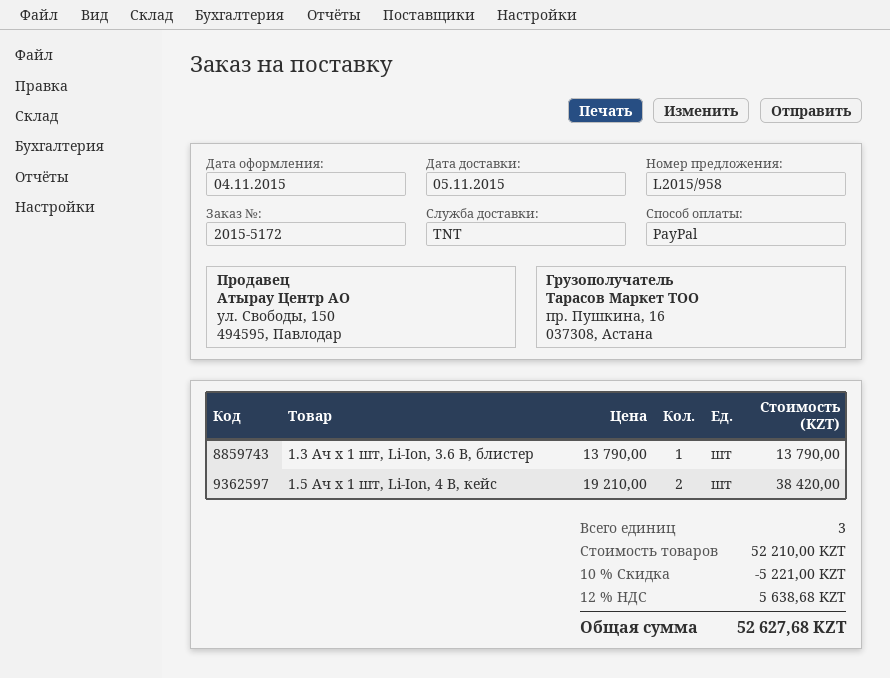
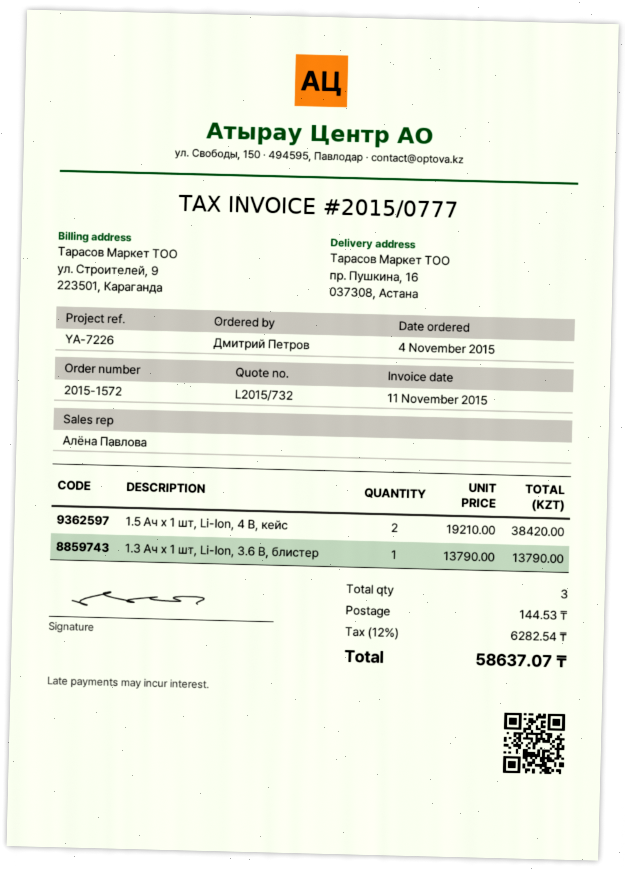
quote number: L2015/958 -> L2015/732
order number: 2015-5172 -> 2015-1572
discount: 10% = 5221.00 -> none
shipping: none -> 144.53
tax: 12% = 5638.68 -> 12% = 6282.54
total: 52627.68 -> 58637.07

